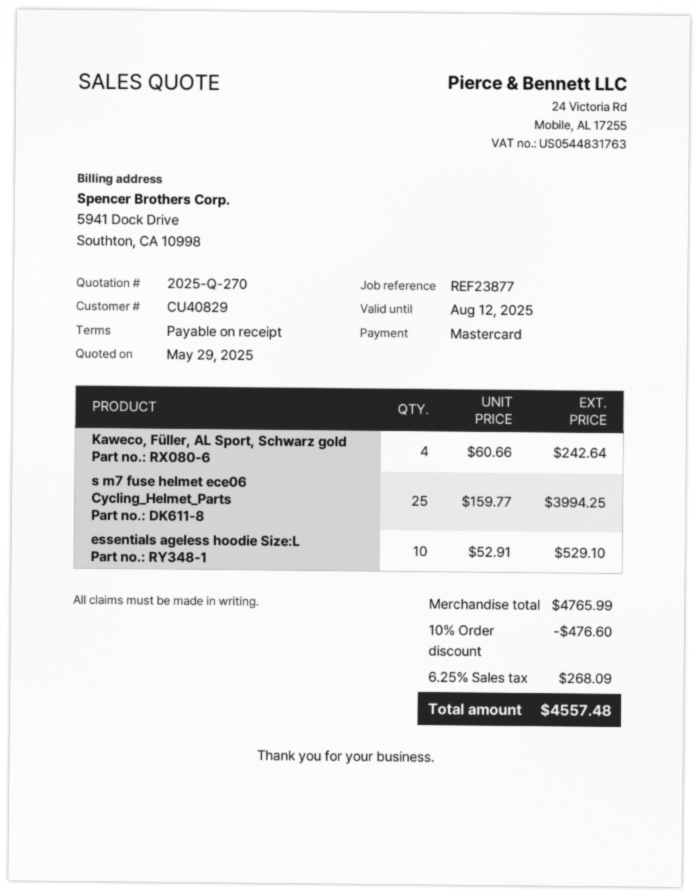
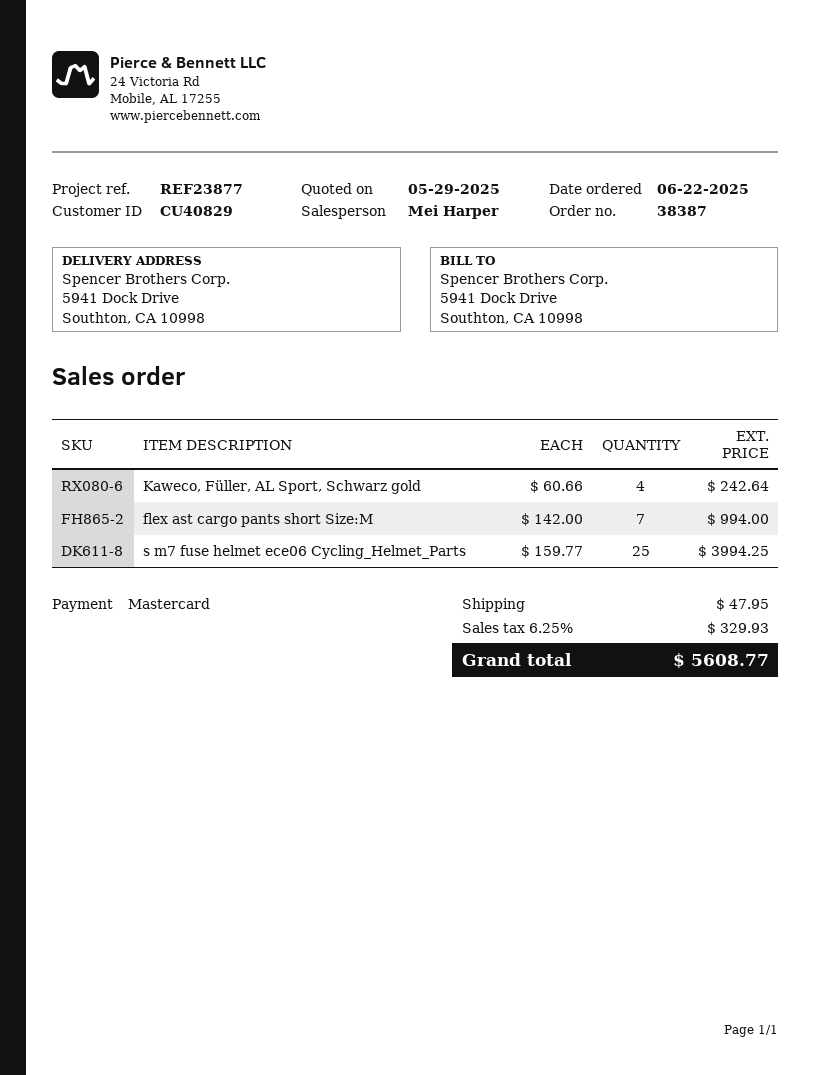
essentials ageless hoodie Size:L: 10 x 52.91 = 529.10 -> none
flex ast cargo pants short Size:M: none -> 7 x 142.00 = 994.00
discount: 10% = 476.60 -> none
shipping: none -> 47.95
tax: 6.25% = 268.09 -> 6.25% = 329.93
total: 4557.48 -> 5608.77

